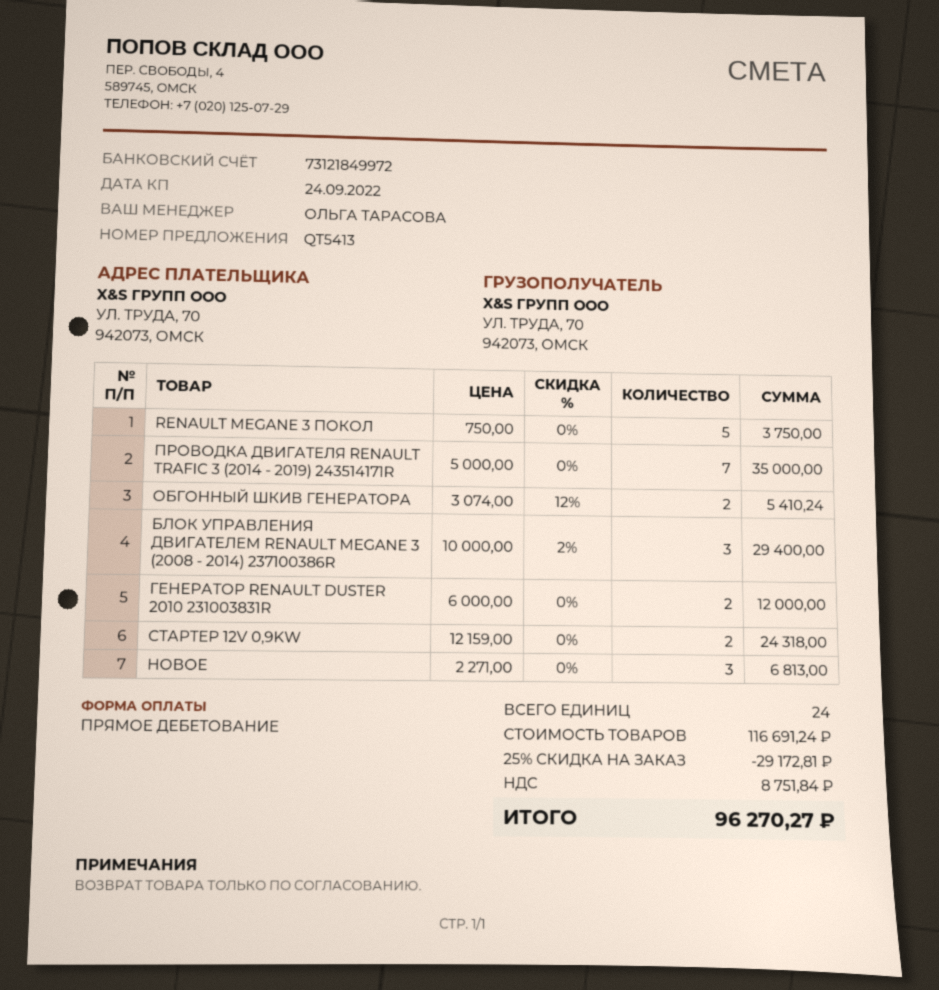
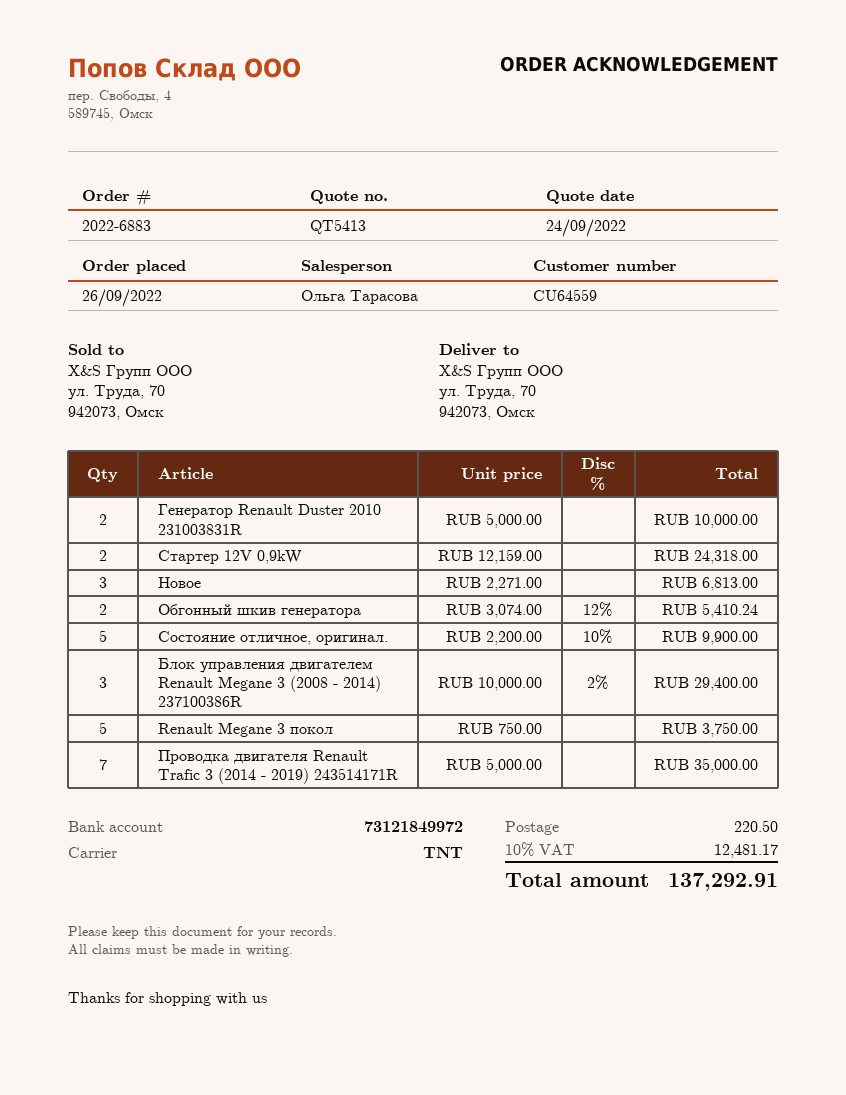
ГЕНЕРАТОР RENAULT DUSTER 2010 231003831R: 2 x 6000.00 = 12000.00 -> 2 x 5000.00 = 10000.00
Состояние отличное, оригинал.: none -> 5 x 2200.00 - 10% = 9900.00
discount: 25% = 29172.81 -> none
shipping: none -> 220.50
tax: 8751.84 -> 12481.17
total: 96270.27 -> 137292.91

